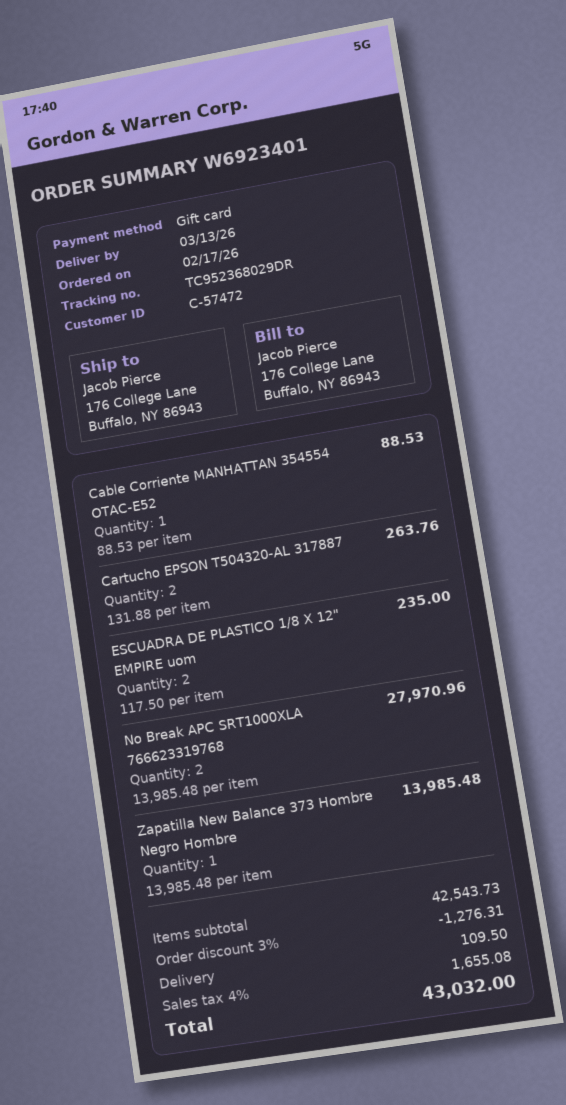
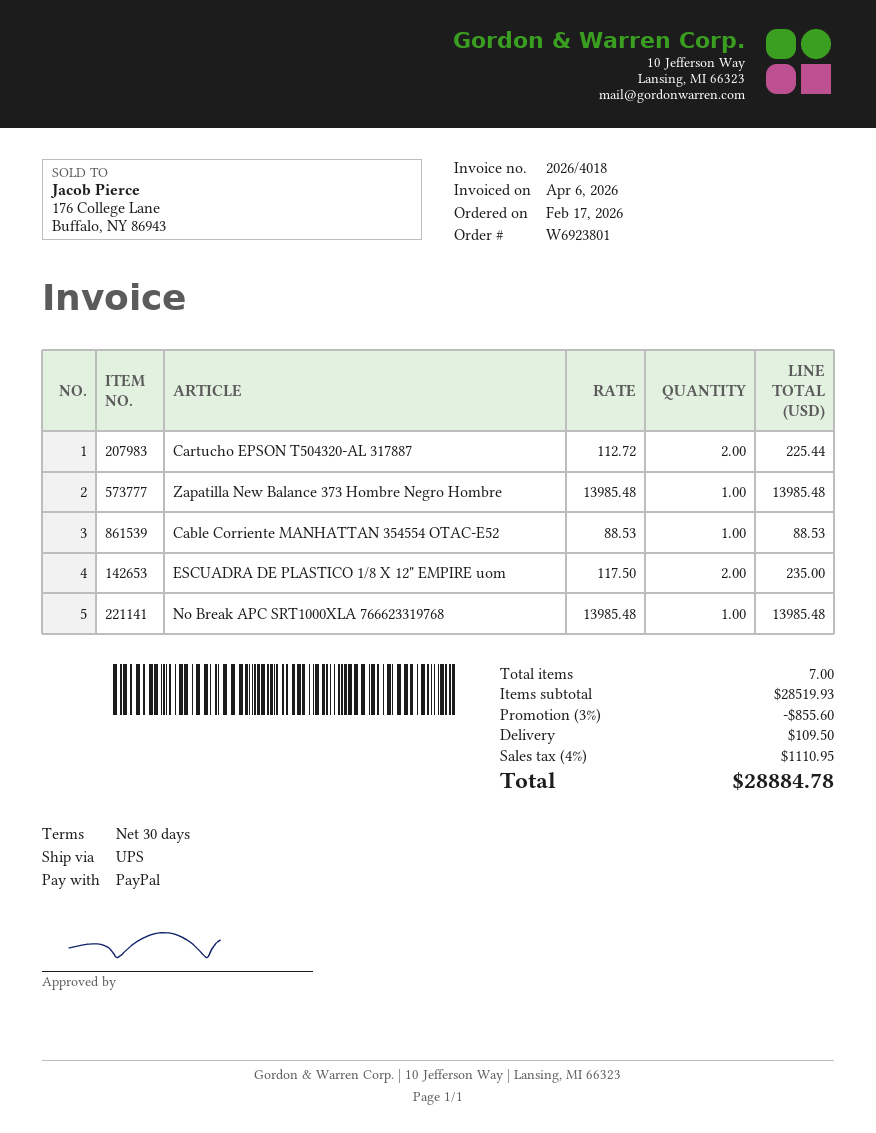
order number: W6923401 -> W6923801
payment method: gift card -> PayPal
Cartucho EPSON T504320-AL 317887: 2 x 131.88 = 263.76 -> 2 x 112.72 = 225.44
No Break APC SRT1000XLA 766623319768: 2 x 13985.48 = 27970.96 -> 1 x 13985.48 = 13985.48
subtotal: 42543.73 -> 28519.93
discount: 3% = 1276.31 -> 3% = 855.60
tax: 4% = 1655.08 -> 4% = 1110.95
total: 43032.00 -> 28884.78

